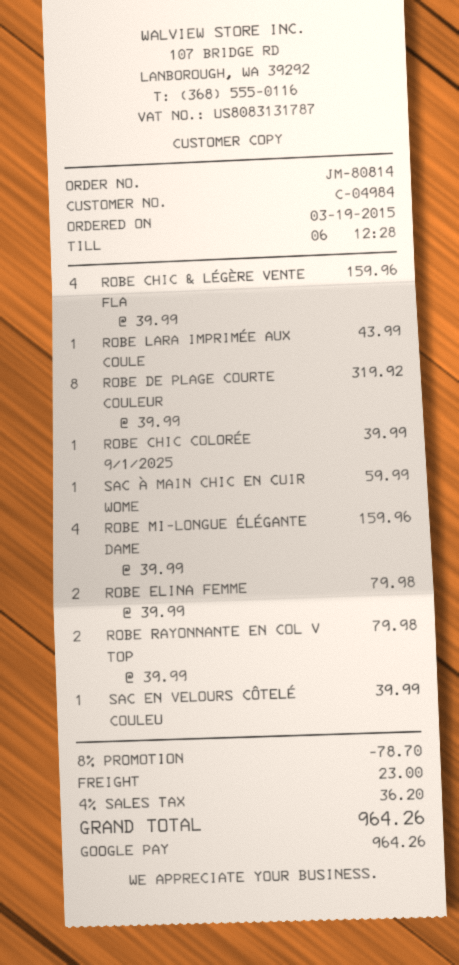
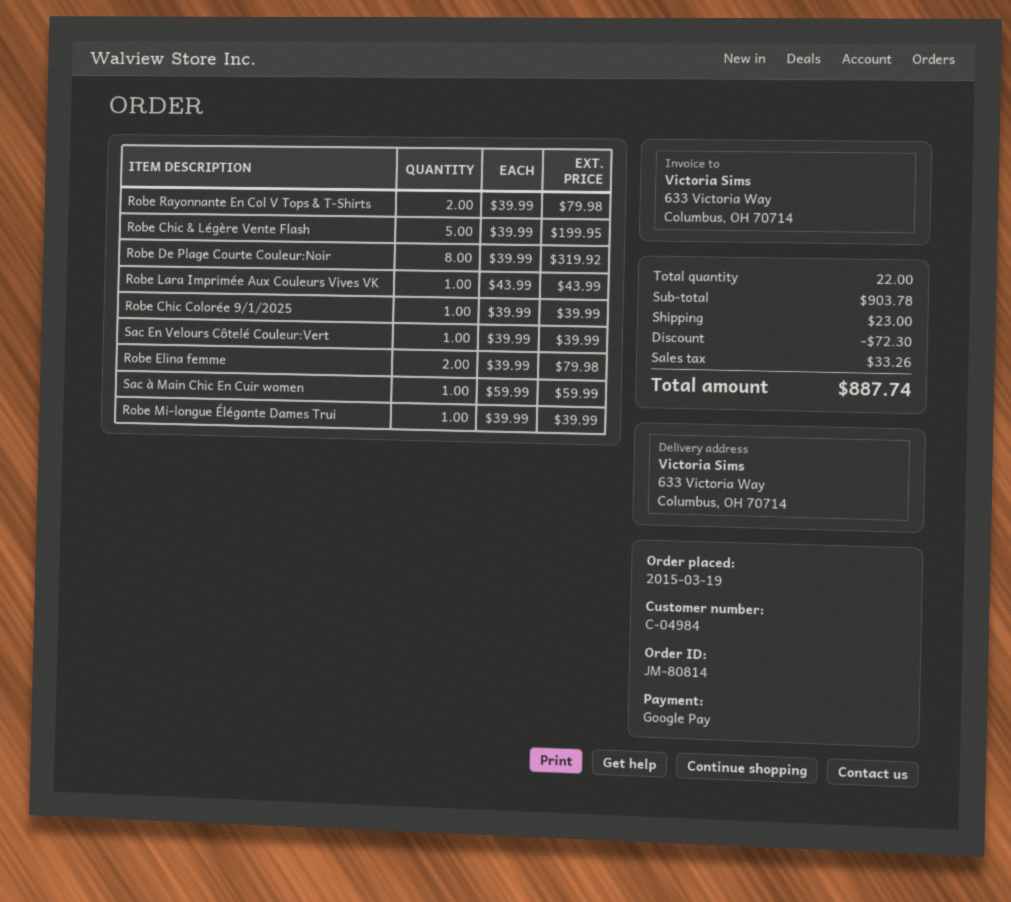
ROBE CHIC & LÉGÈRE VENTE FLA: 4 x 39.99 = 159.96 -> 5 x 39.99 = 199.95
ROBE MI-LONGUE ÉLÉGANTE DAME: 4 x 39.99 = 159.96 -> 1 x 39.99 = 39.99
discount: 78.70 -> 72.30
tax: 36.20 -> 33.26
total: 964.26 -> 887.74

